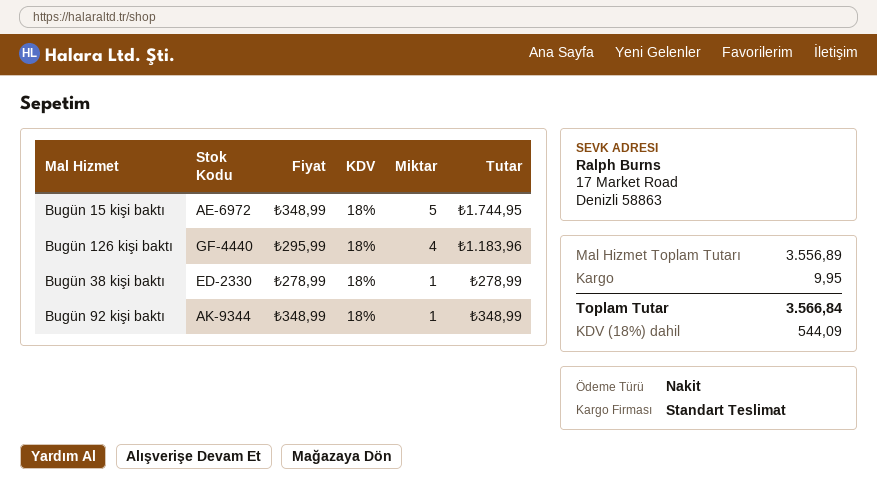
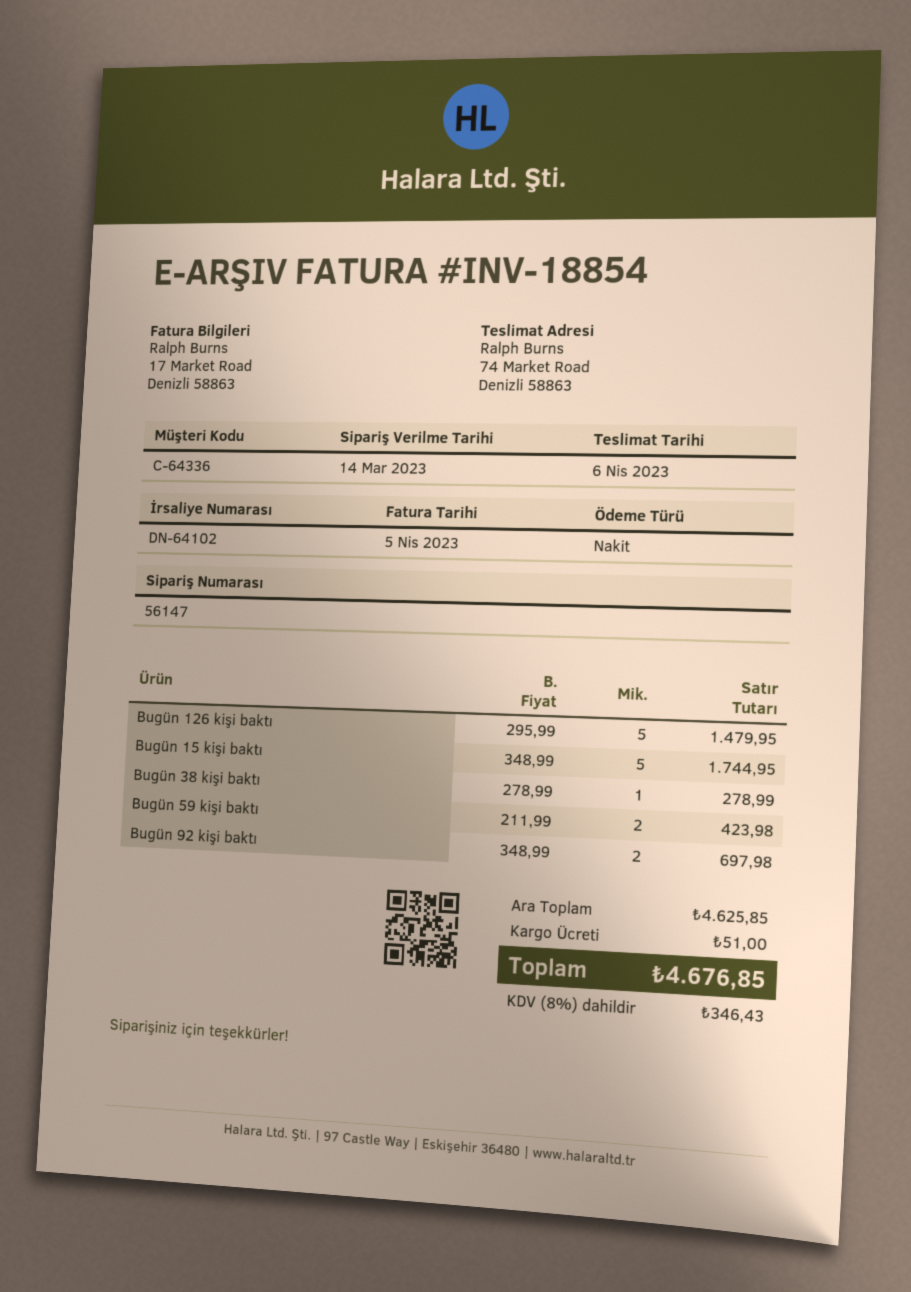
ship to: 17 Market Road, Denizli 58863 -> 74 Market Road, Denizli 58863
Bugün 126 kişi baktı: 4 x 295.99 = 1183.96 -> 5 x 295.99 = 1479.95
Bugün 92 kişi baktı: 1 x 348.99 = 348.99 -> 2 x 348.99 = 697.98
Bugün 59 kişi baktı: none -> 2 x 211.99 = 423.98
subtotal: 3556.89 -> 4625.85
shipping: 9.95 -> 51.00
tax: 18% = 544.09 -> 8% = 346.43
total: 3566.84 -> 4676.85

